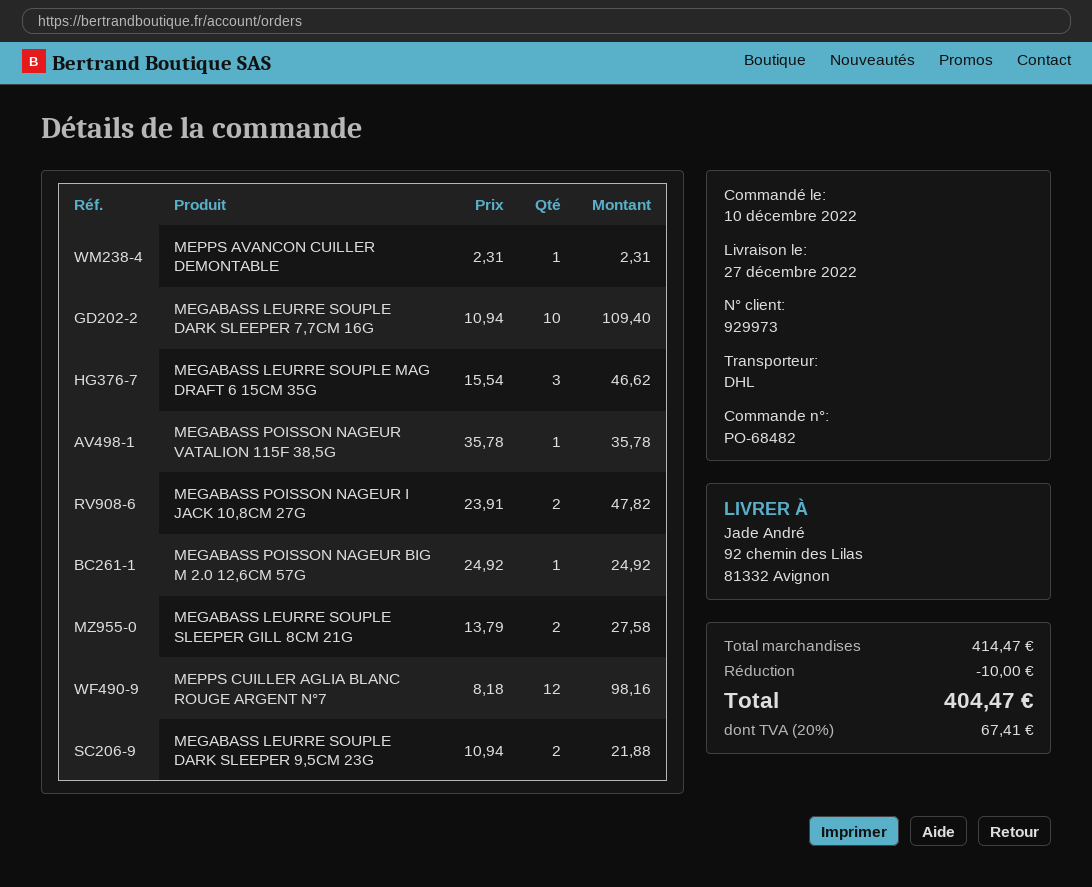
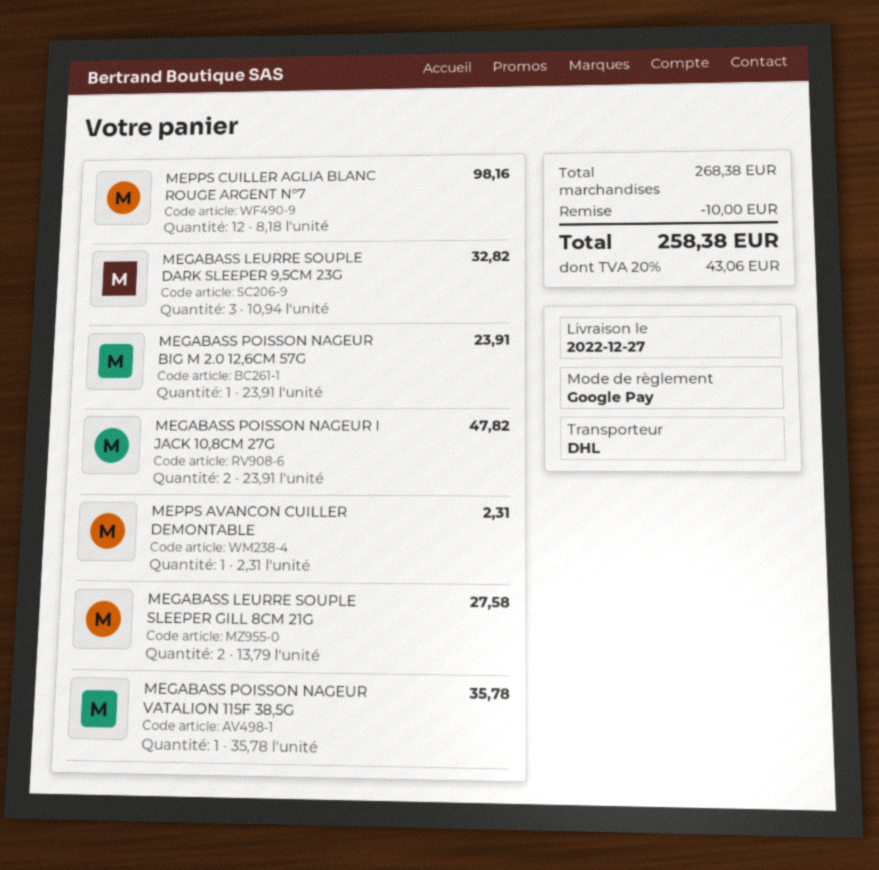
MEGABASS LEURRE SOUPLE DARK SLEEPER 7,7CM 16G: 10 x 10.94 = 109.40 -> none
MEGABASS LEURRE SOUPLE MAG DRAFT 6 15CM 35G: 3 x 15.54 = 46.62 -> none
MEGABASS POISSON NAGEUR BIG M 2.0 12,6CM 57G: 1 x 24.92 = 24.92 -> 1 x 23.91 = 23.91
MEGABASS LEURRE SOUPLE DARK SLEEPER 9,5CM 23G: 2 x 10.94 = 21.88 -> 3 x 10.94 = 32.82
subtotal: 414.47 -> 268.38
tax: 20% = 67.41 -> 20% = 43.06
total: 404.47 -> 258.38

